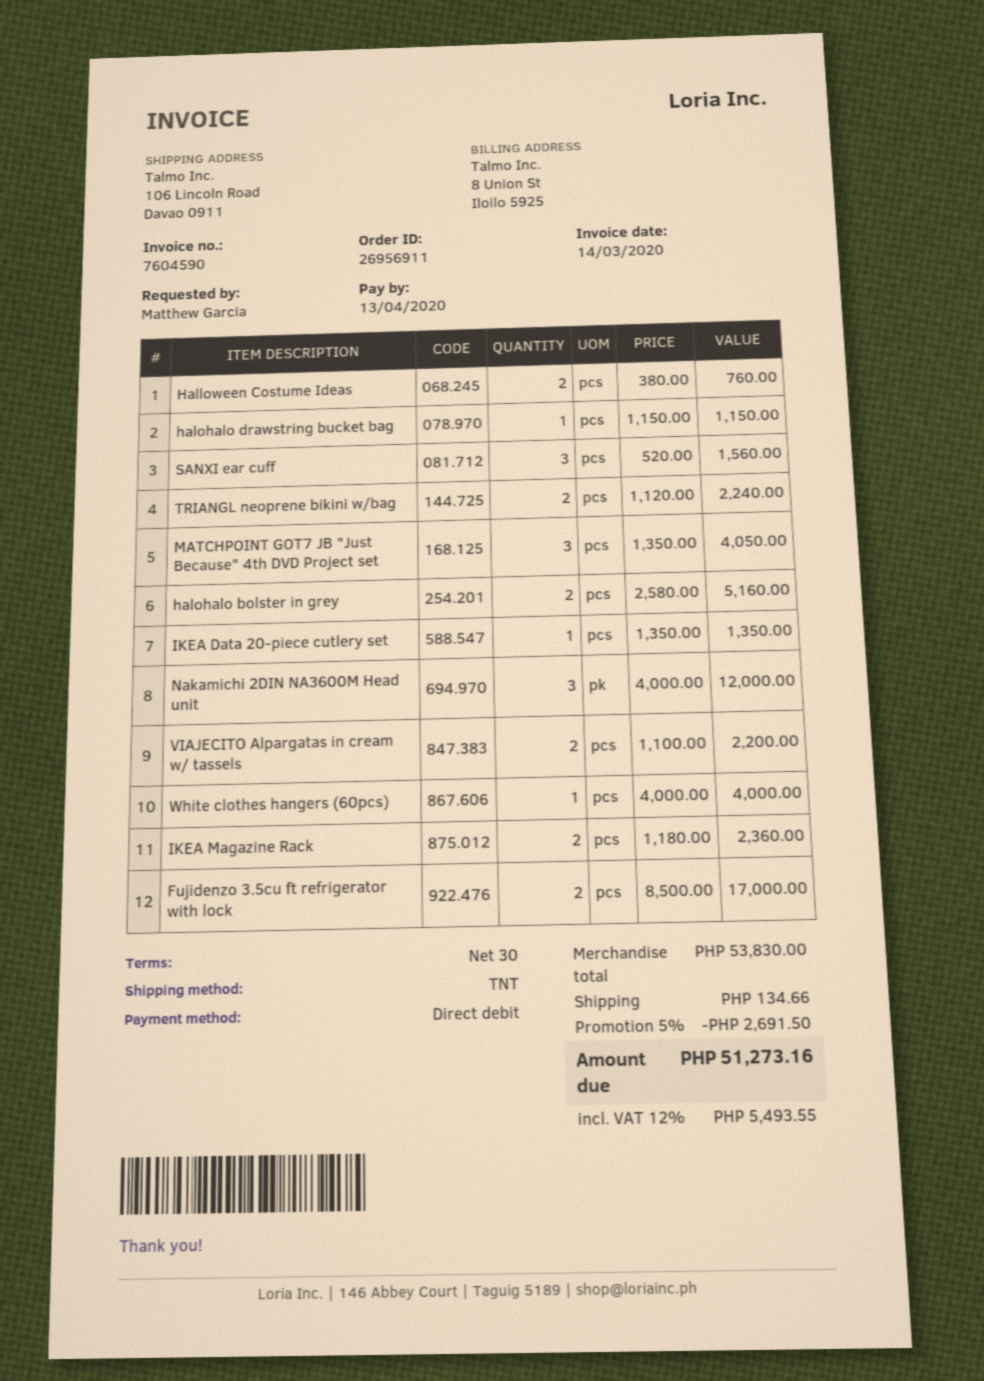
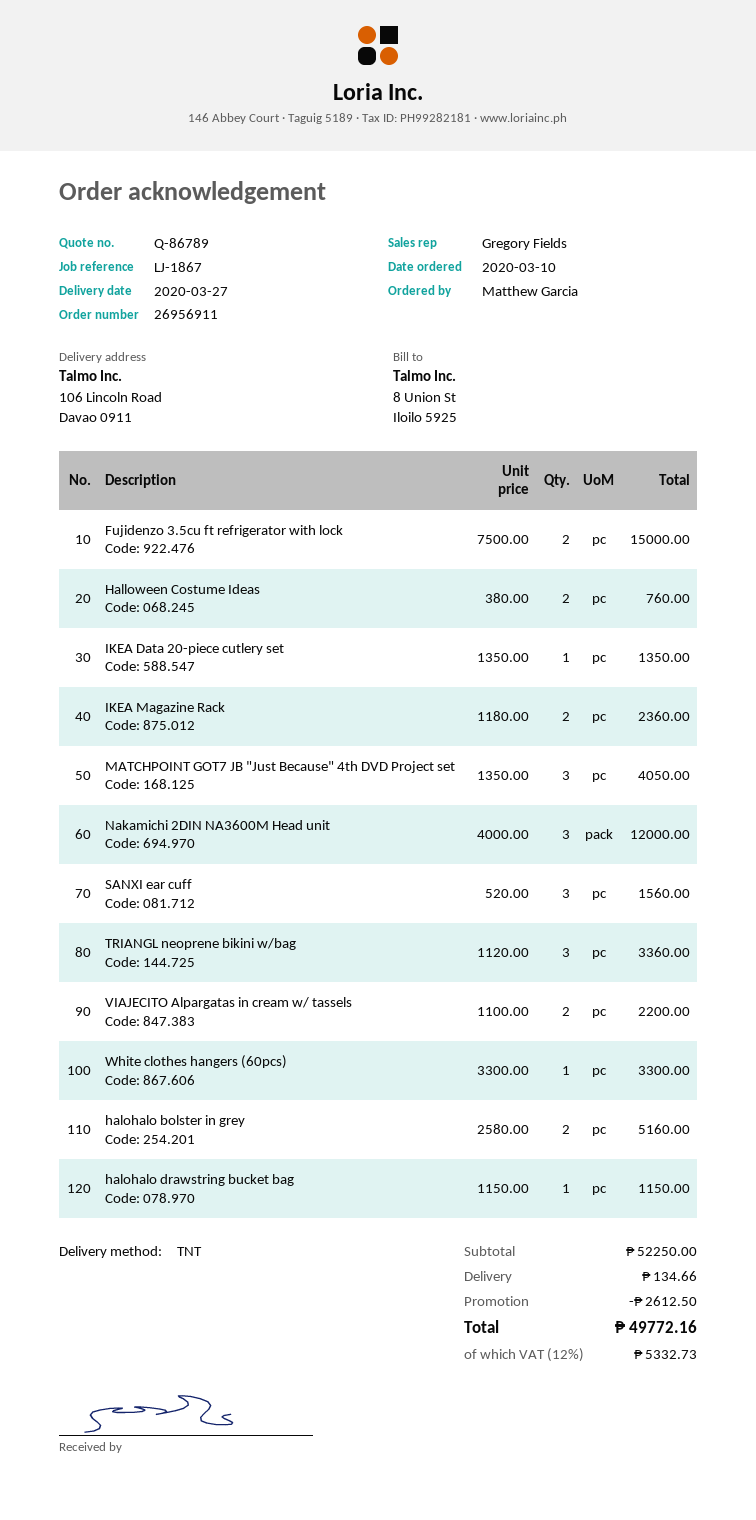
TRIANGL neoprene bikini w/bag: 2 x 1120.00 = 2240.00 -> 3 x 1120.00 = 3360.00
White clothes hangers (60pcs): 1 x 4000.00 = 4000.00 -> 1 x 3300.00 = 3300.00
Fujidenzo 3.5cu ft refrigerator with lock: 2 x 8500.00 = 17000.00 -> 2 x 7500.00 = 15000.00
subtotal: 53830.00 -> 52250.00
discount: 2691.50 -> 2612.50
tax: 12% = 5493.55 -> 12% = 5332.73
total: 51273.16 -> 49772.16

